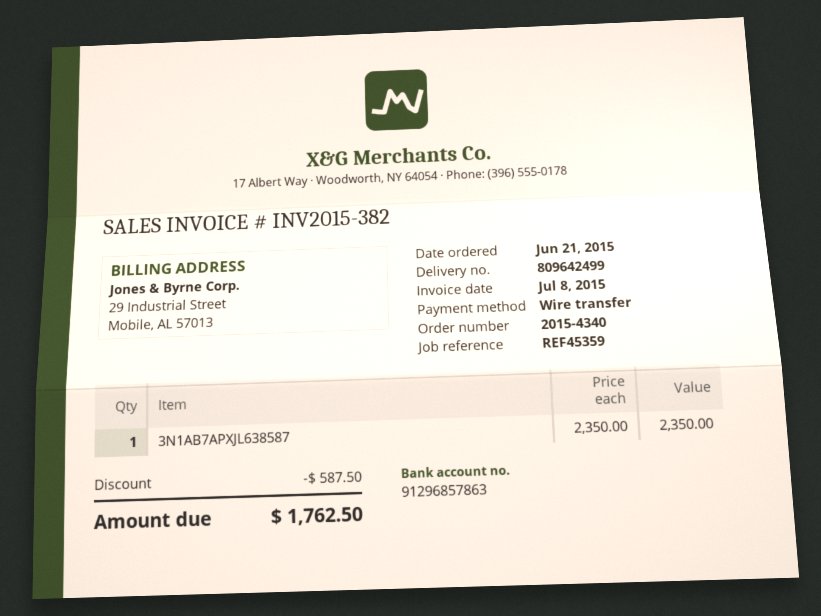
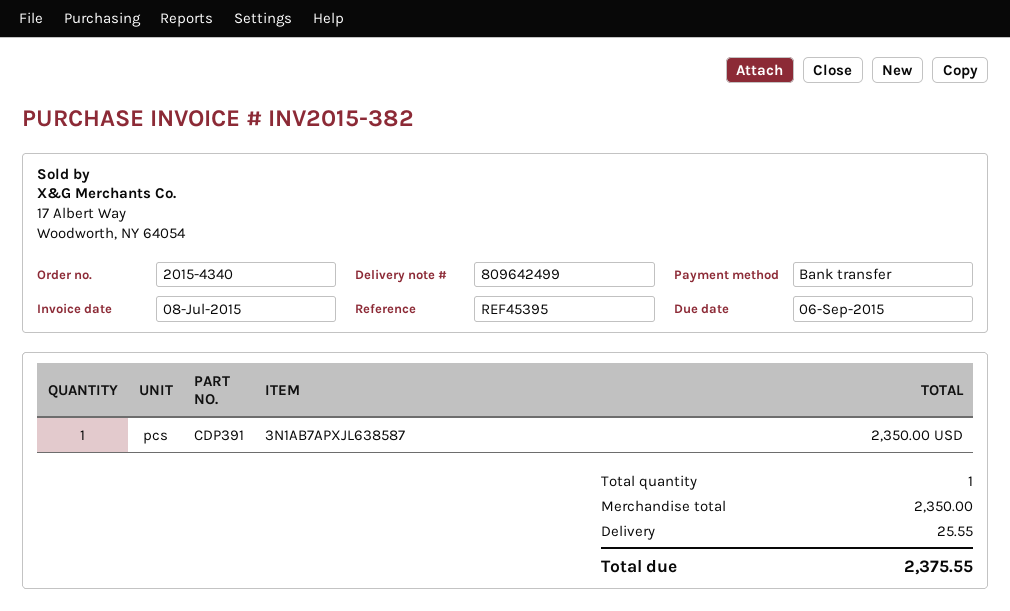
reference: REF45359 -> REF45395
discount: 587.50 -> none
shipping: none -> 25.55
total: 1762.50 -> 2375.55

